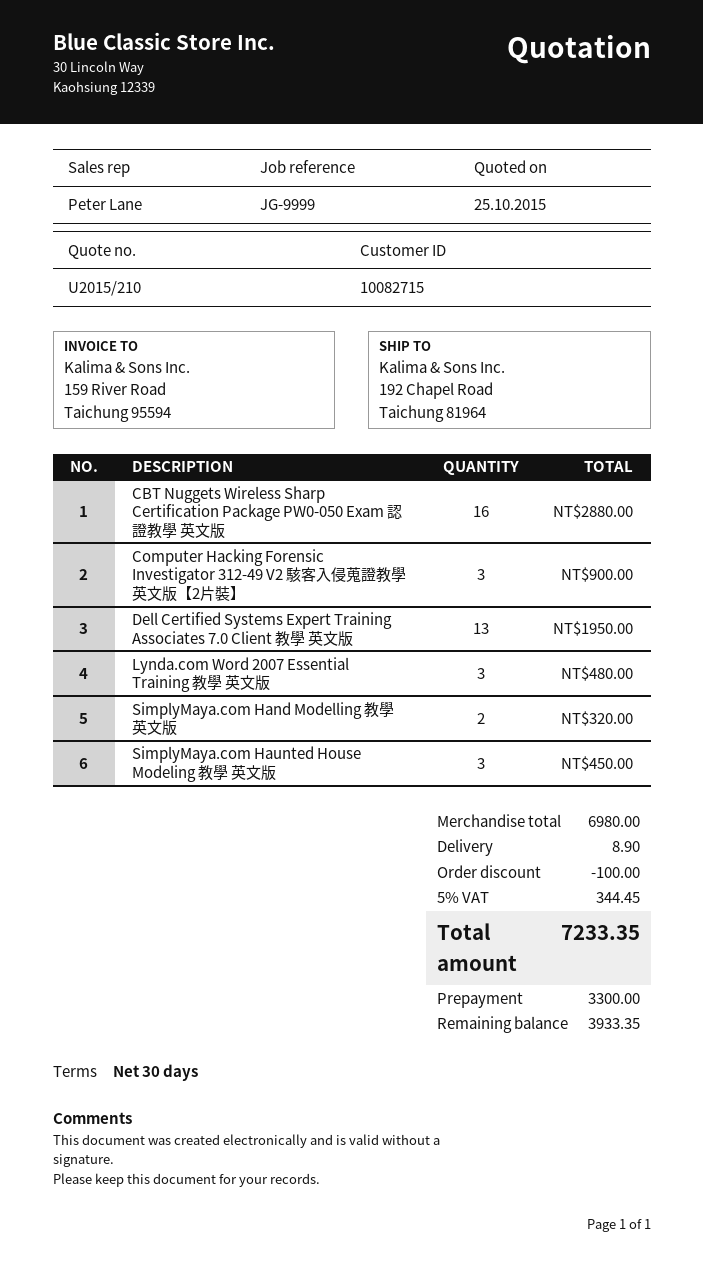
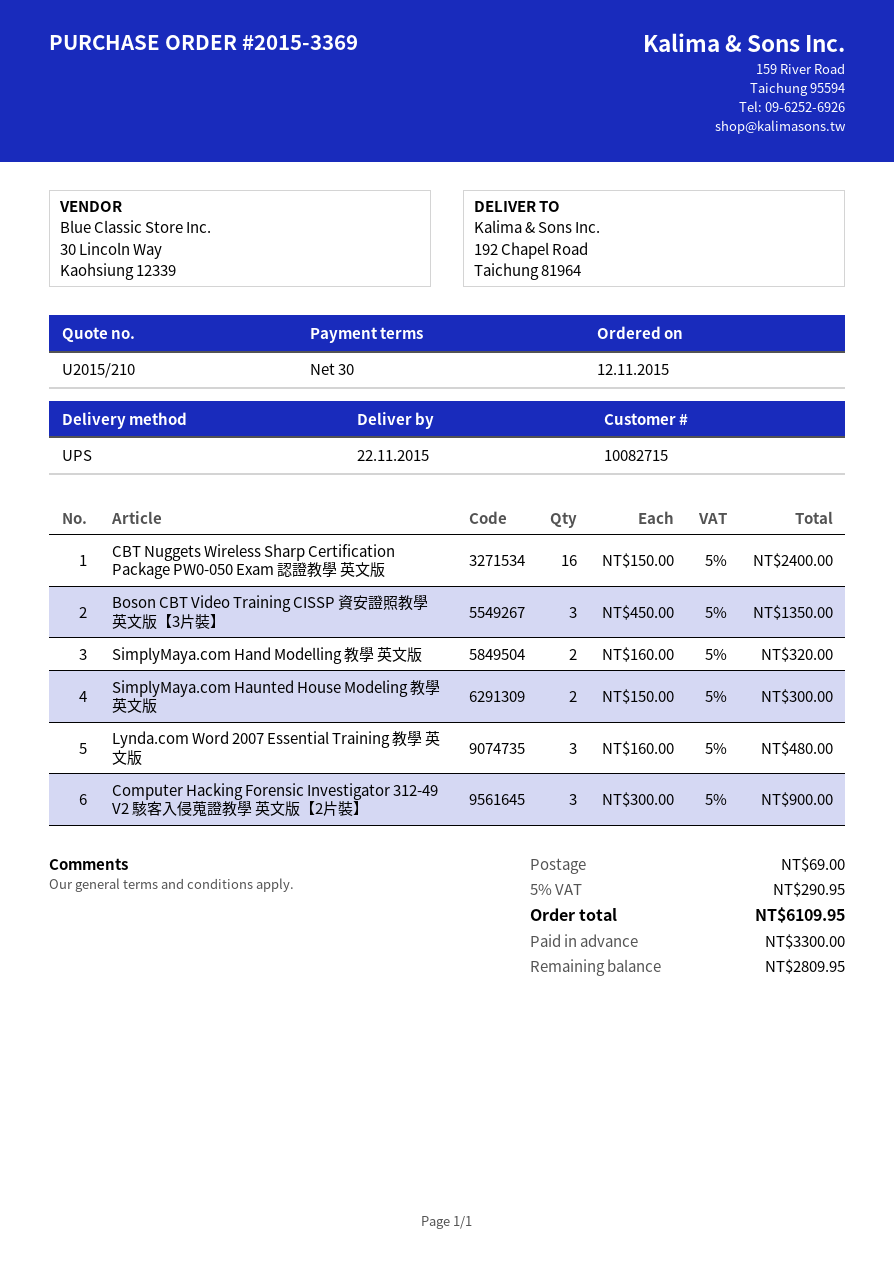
CBT Nuggets Wireless Sharp Certification Package PW0-050 Exam 認證教學 英文版: 16 for 2880.00 -> 16 for 2400.00
Dell Certified Systems Expert Training Associates 7.0 Client 教學 英文版: 13 for 1950.00 -> none
SimplyMaya.com Haunted House Modeling 教學 英文版: 3 for 450.00 -> 2 for 300.00
Boson CBT Video Training CISSP 資安證照教學 英文版【3片裝】: none -> 3 for 1350.00
discount: 100.00 -> none
shipping: 8.90 -> 69.00
tax: 5% = 344.45 -> 5% = 290.95
total: 7233.35 -> 6109.95
balance: 3933.35 -> 2809.95

